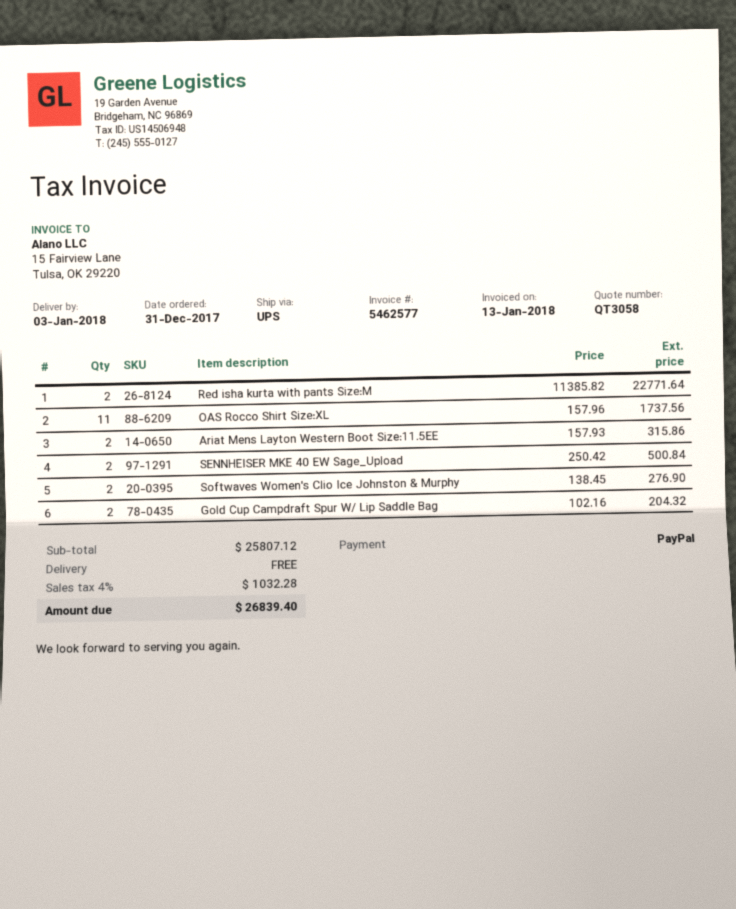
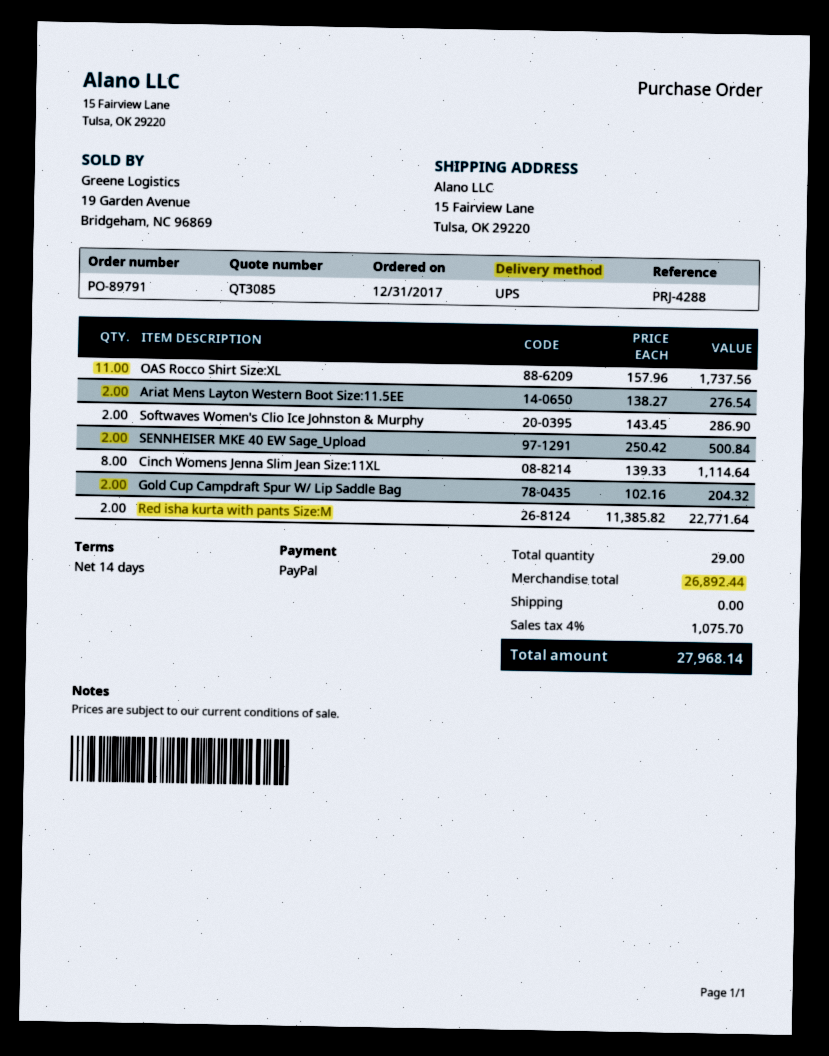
quote number: QT3058 -> QT3085
Ariat Mens Layton Western Boot Size:11.5EE: 2 x 157.93 = 315.86 -> 2 x 138.27 = 276.54
Softwaves Women's Clio Ice Johnston & Murphy: 2 x 138.45 = 276.90 -> 2 x 143.45 = 286.90
Cinch Womens Jenna Slim Jean Size:11XL: none -> 8 x 139.33 = 1114.64
subtotal: 25807.12 -> 26892.44
tax: 4% = 1032.28 -> 4% = 1075.70
total: 26839.40 -> 27968.14

